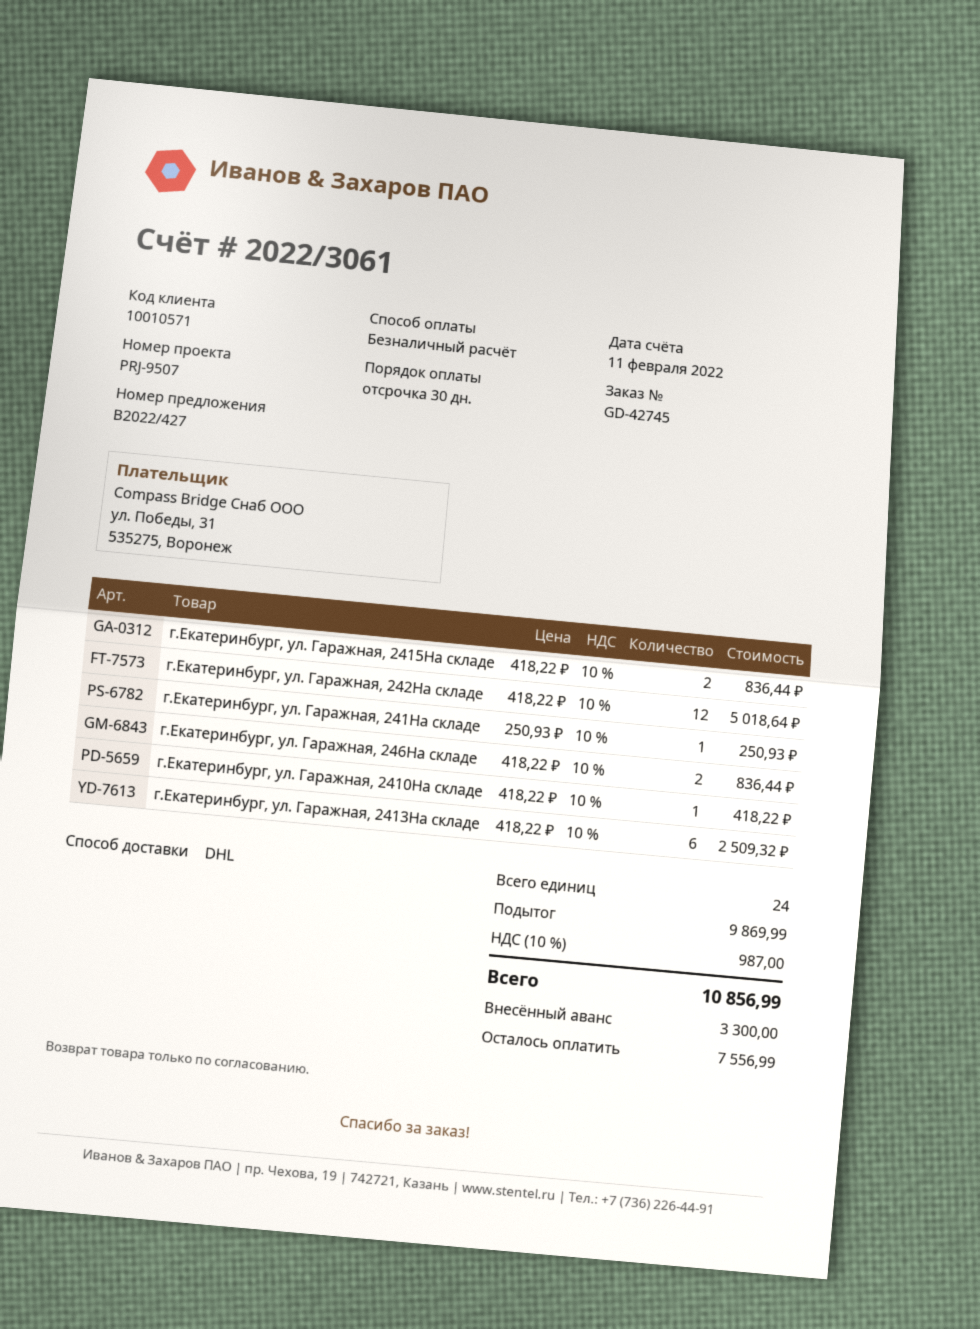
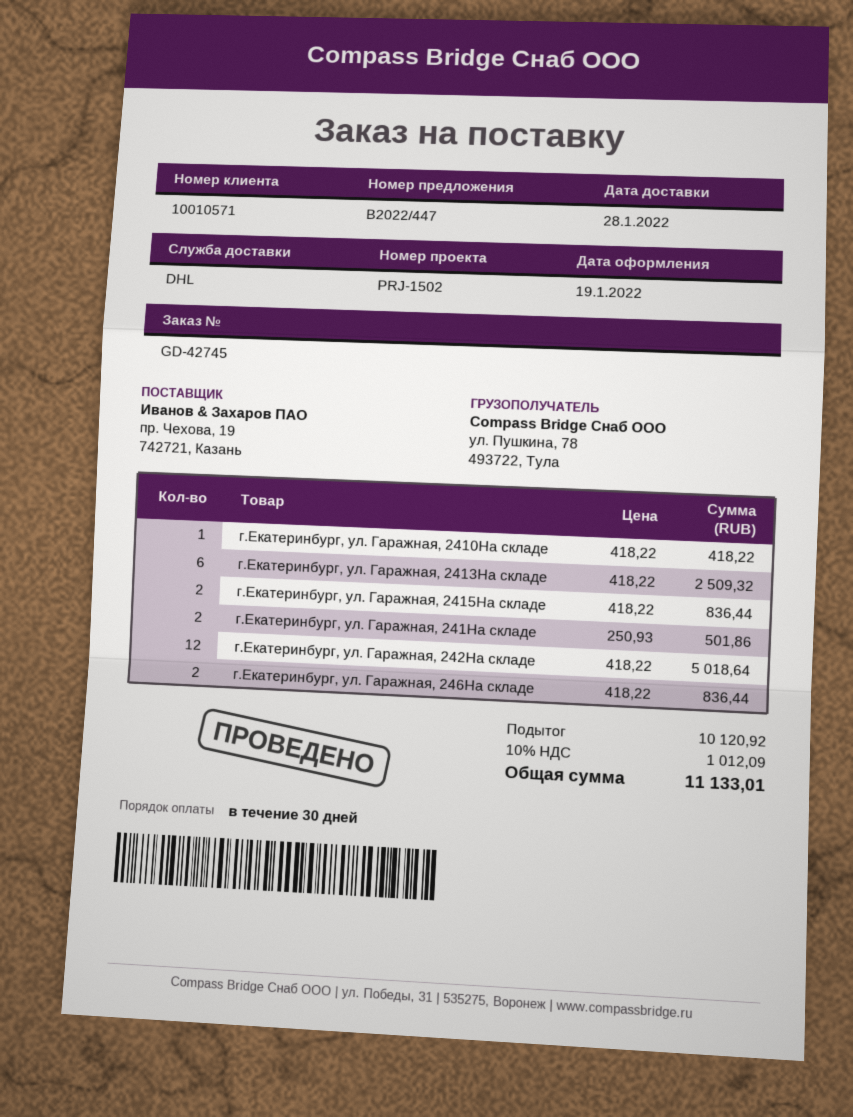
quote number: B2022/427 -> B2022/447
reference: PRJ-9507 -> PRJ-1502
г.Екатеринбург, ул. Гаражная, 241На складе: 1 x 250.93 = 250.93 -> 2 x 250.93 = 501.86
subtotal: 9869.99 -> 10120.92
tax: 10% = 987.00 -> 10% = 1012.09
total: 10856.99 -> 11133.01

